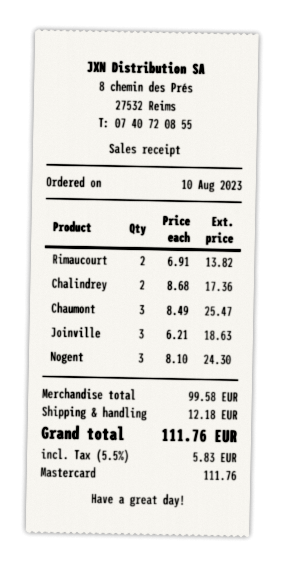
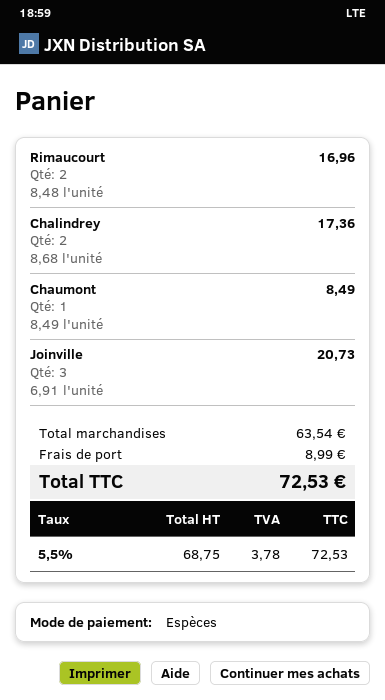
payment method: Mastercard -> cash
Rimaucourt: 2 x 6.91 = 13.82 -> 2 x 8.48 = 16.96
Chaumont: 3 x 8.49 = 25.47 -> 1 x 8.49 = 8.49
Joinville: 3 x 6.21 = 18.63 -> 3 x 6.91 = 20.73
Nogent: 3 x 8.10 = 24.30 -> none
subtotal: 99.58 -> 63.54
shipping: 12.18 -> 8.99
tax: 5.5% = 5.83 -> 5.5% = 3.78
total: 111.76 -> 72.53

